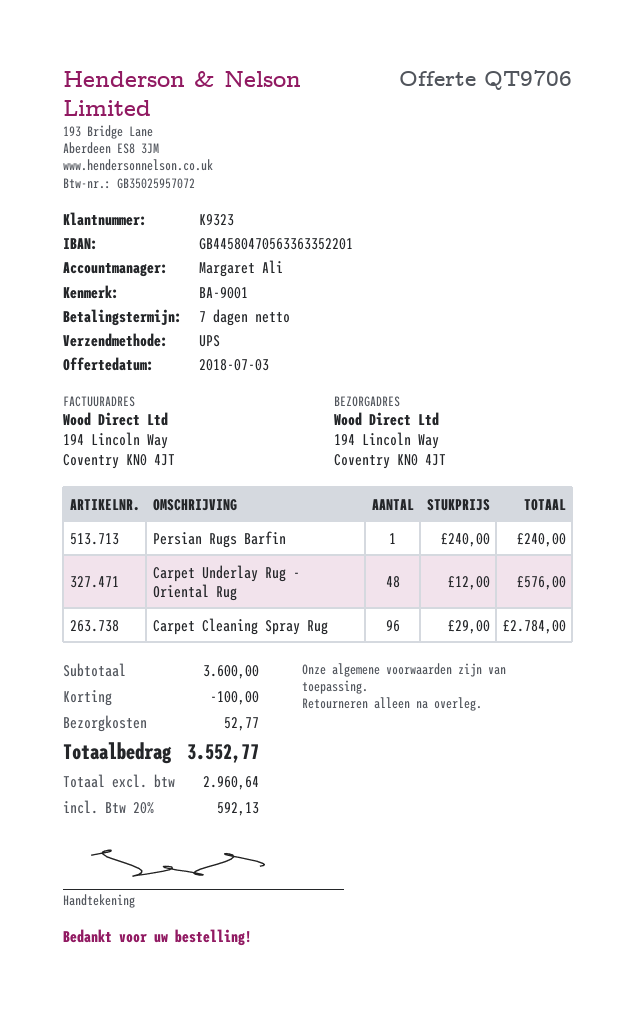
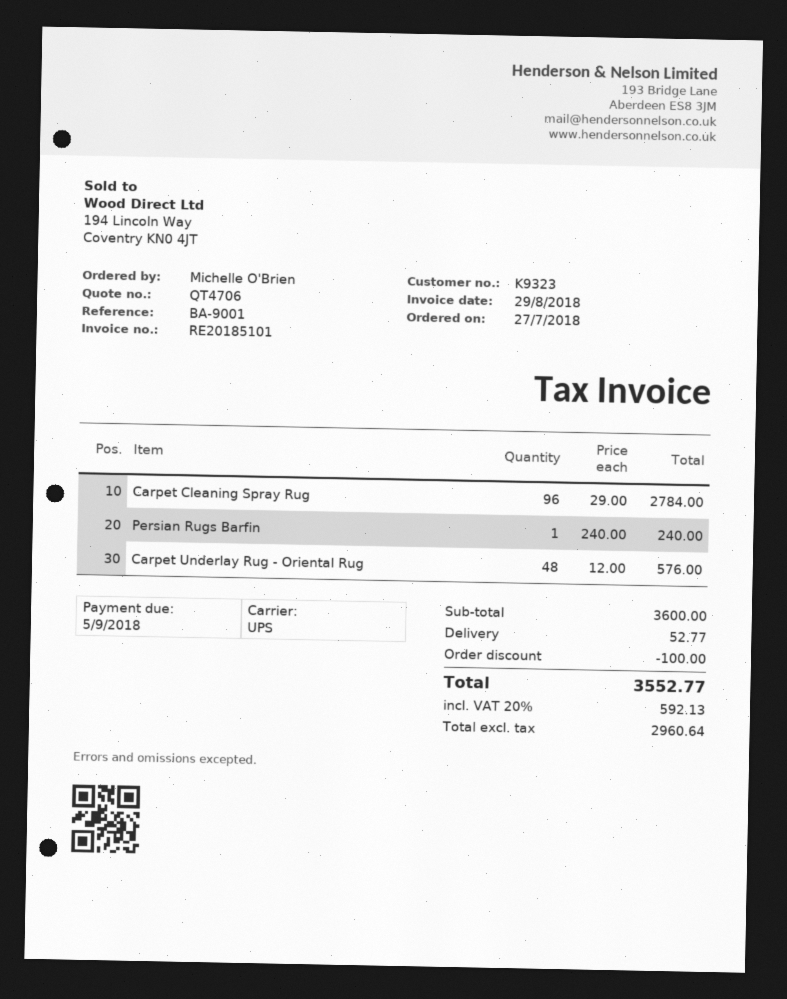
quote number: QT9706 -> QT4706

